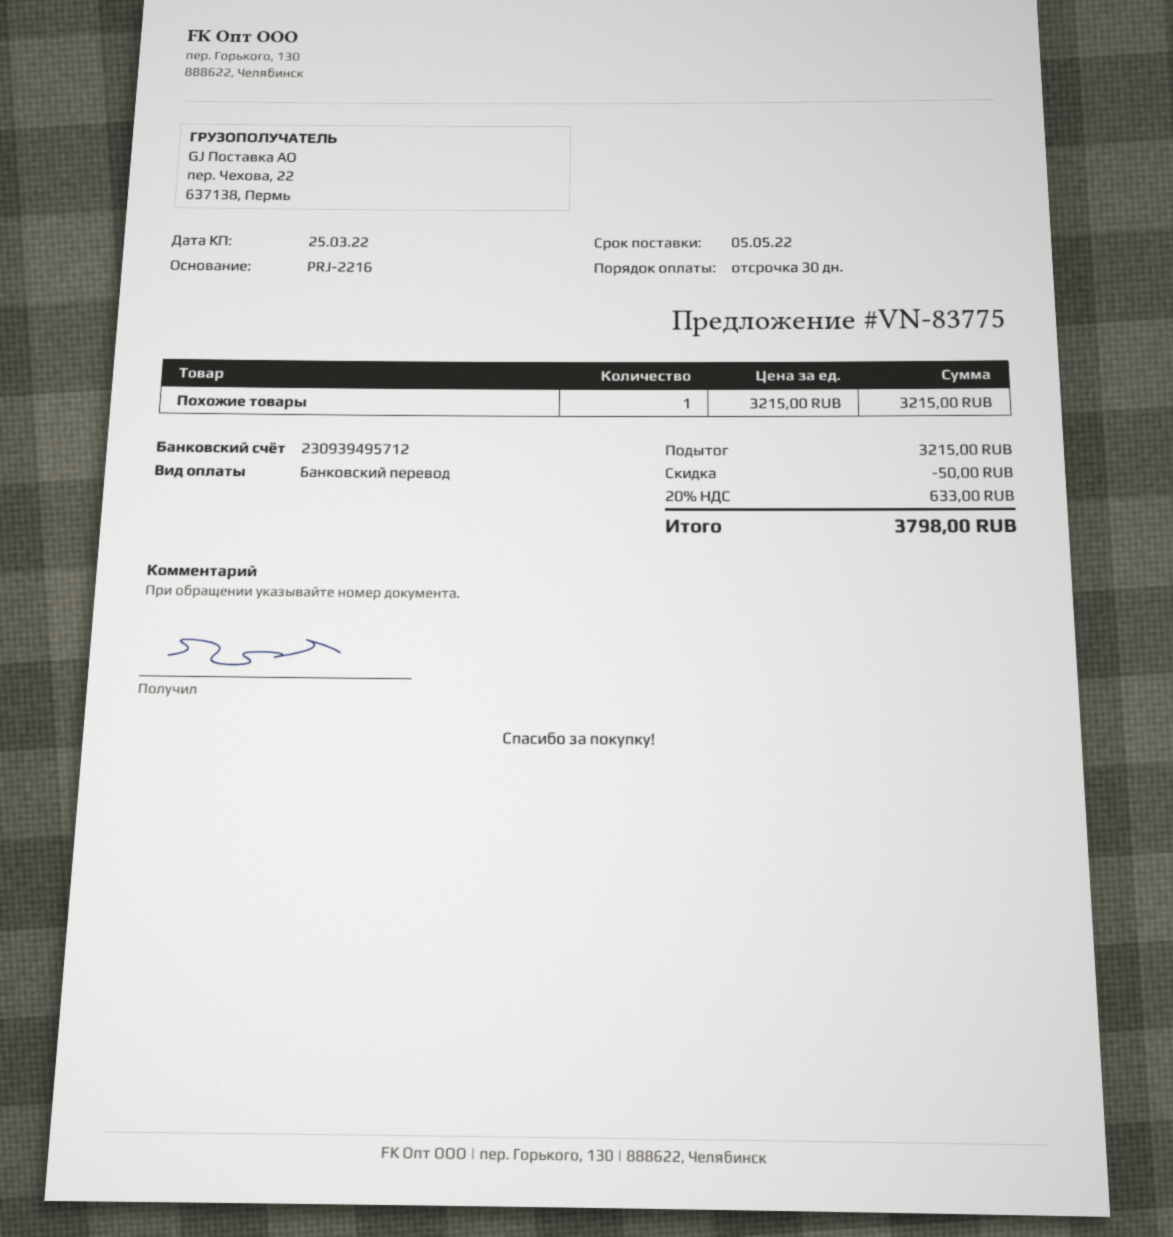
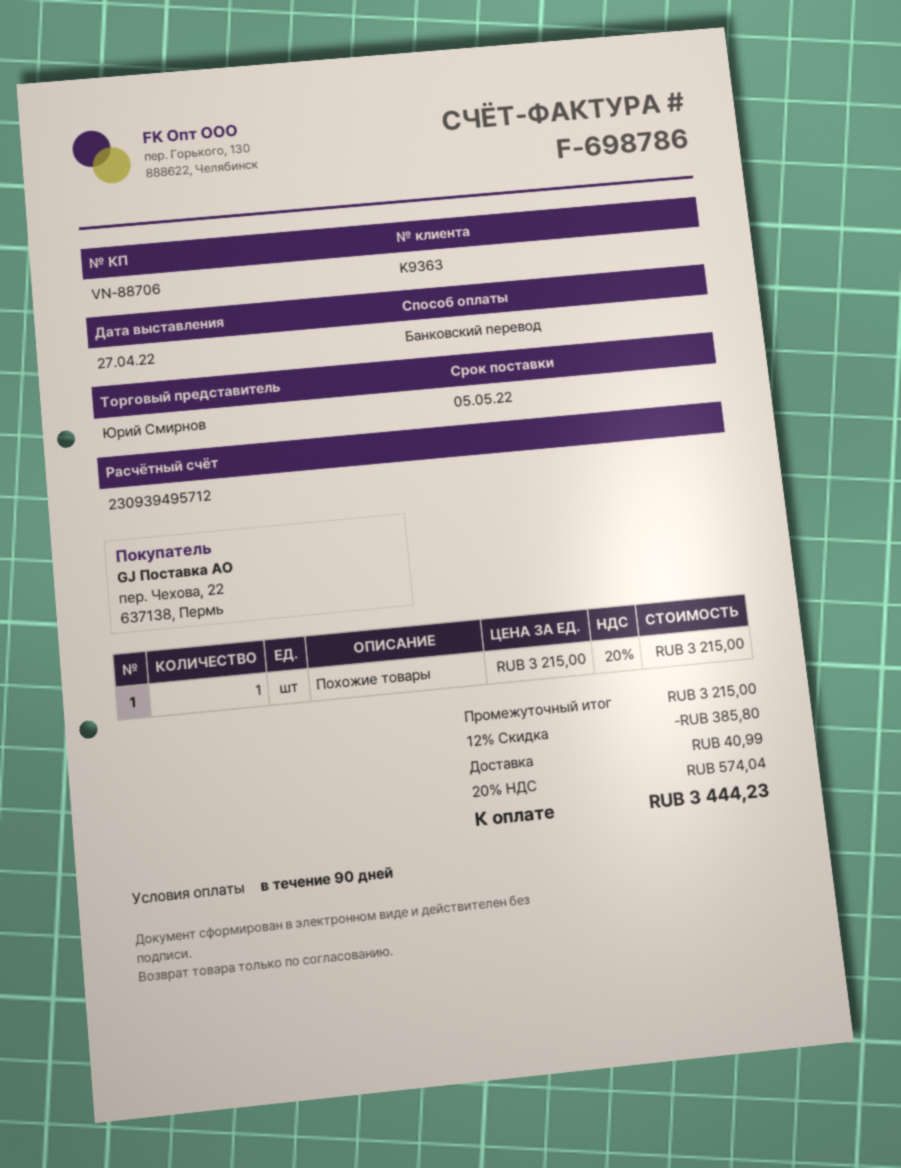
quote number: VN-83775 -> VN-88706
payment terms: 30 days -> 90 days
discount: 50.00 -> 385.80
shipping: none -> 40.99
tax: 20% = 633.00 -> 20% = 574.04
total: 3798.00 -> 3444.23

